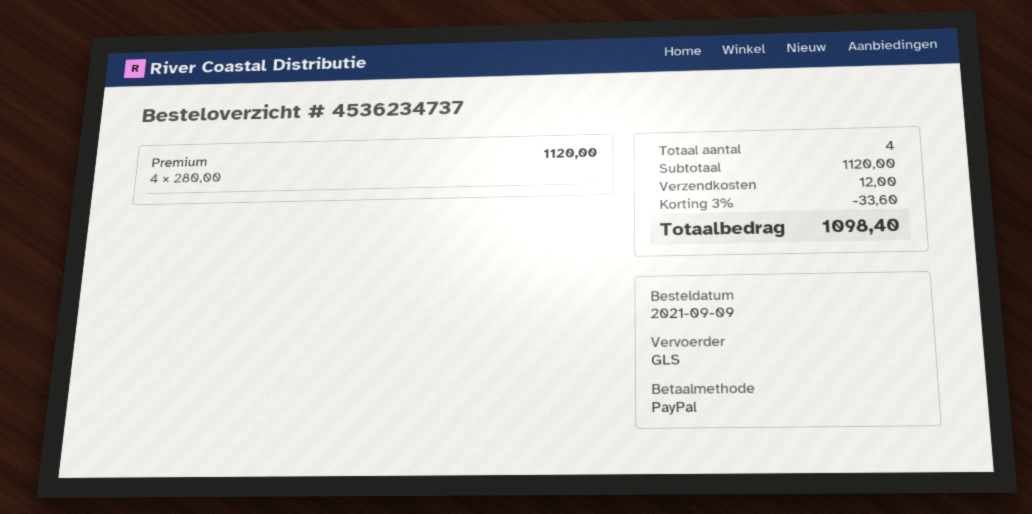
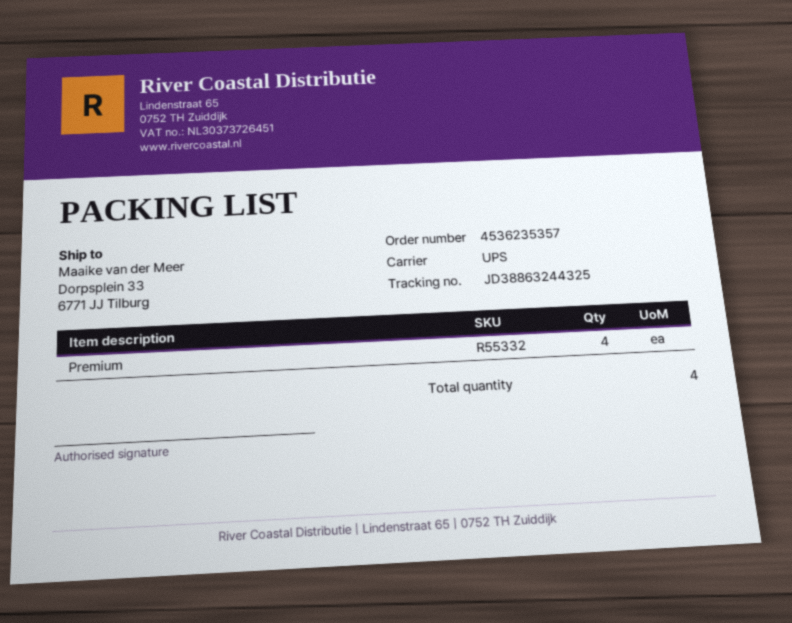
order number: 4536234737 -> 4536235357
shipping method: GLS -> UPS

